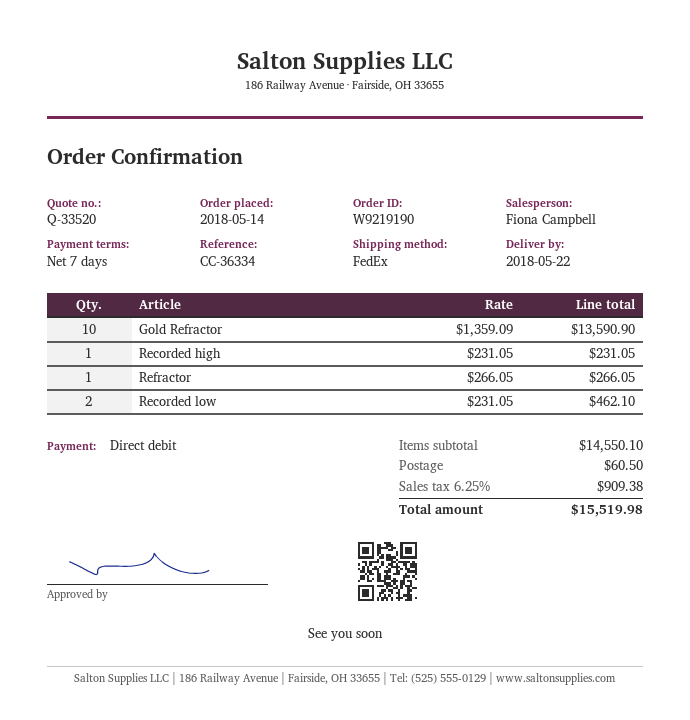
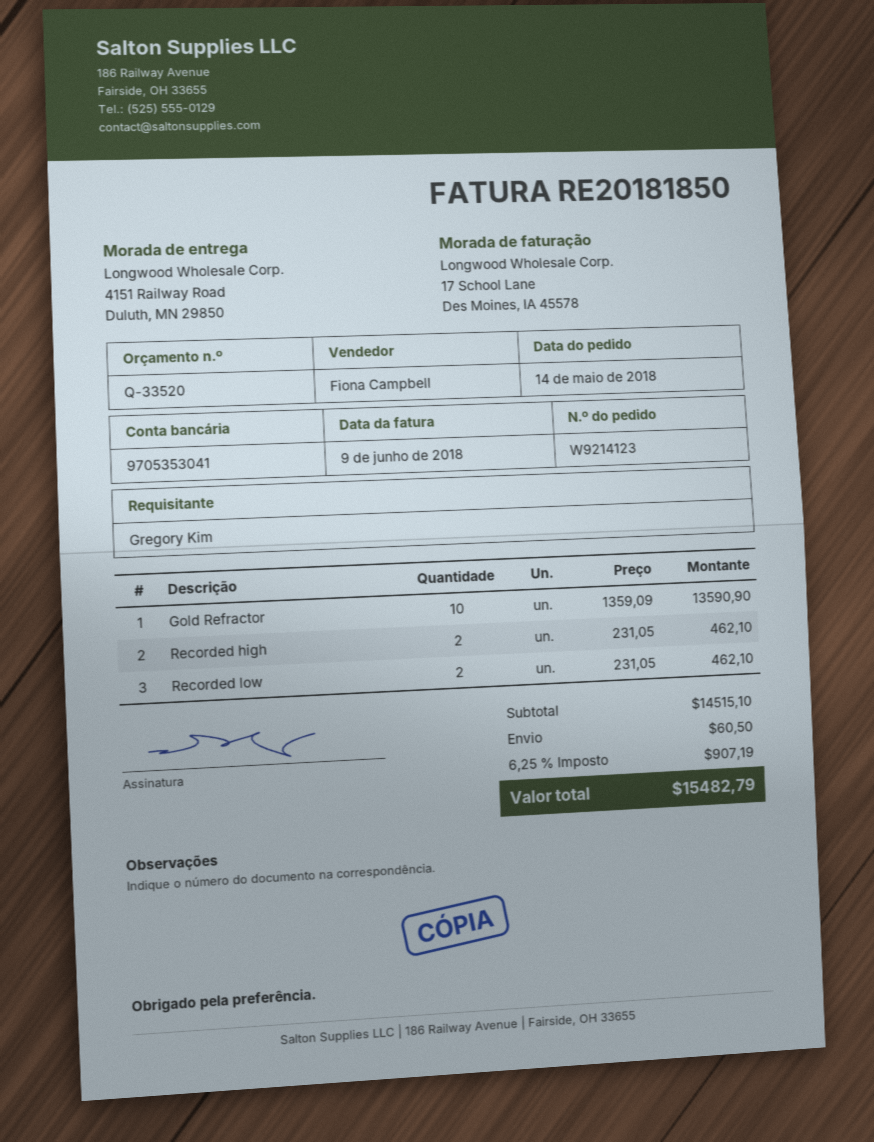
order number: W9219190 -> W9214123
Recorded high: 1 x 231.05 = 231.05 -> 2 x 231.05 = 462.10
Refractor: 1 x 266.05 = 266.05 -> none
subtotal: 14550.10 -> 14515.10
tax: 6.25% = 909.38 -> 6.25% = 907.19
total: 15519.98 -> 15482.79

